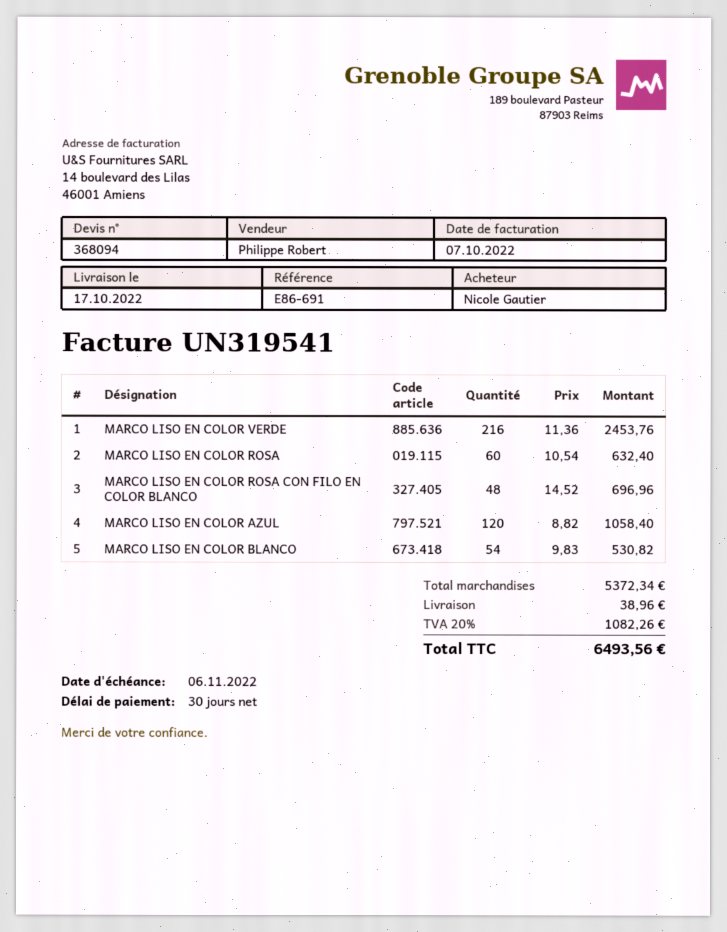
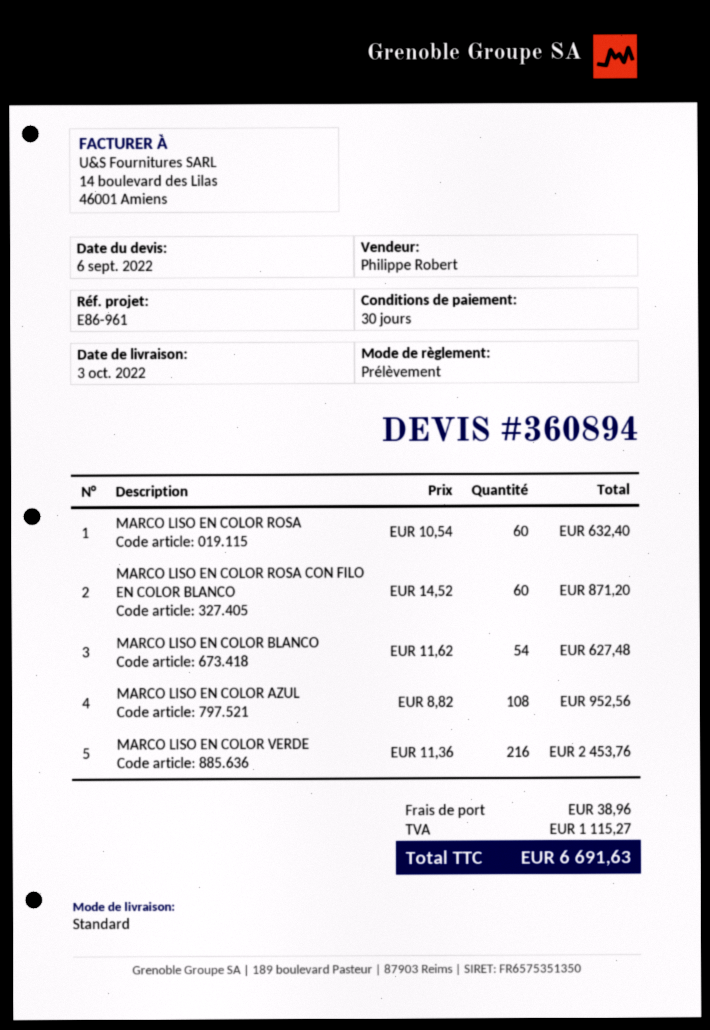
quote number: 368094 -> 360894
delivery date: 2022-10-17 -> 2022-10-03
reference: E86-691 -> E86-961
MARCO LISO EN COLOR ROSA CON FILO EN COLOR BLANCO: 48 x 14.52 = 696.96 -> 60 x 14.52 = 871.20
MARCO LISO EN COLOR AZUL: 120 x 8.82 = 1058.40 -> 108 x 8.82 = 952.56
MARCO LISO EN COLOR BLANCO: 54 x 9.83 = 530.82 -> 54 x 11.62 = 627.48
tax: 1082.26 -> 1115.27
total: 6493.56 -> 6691.63

